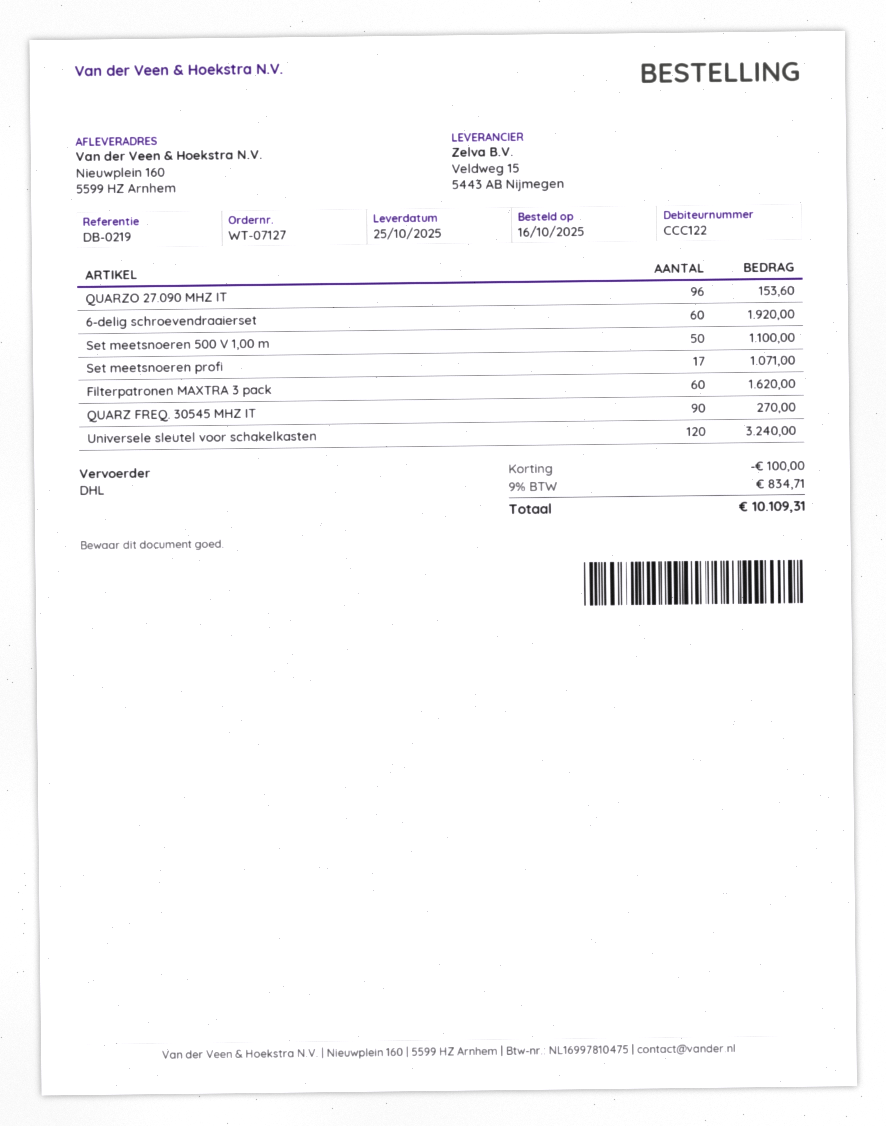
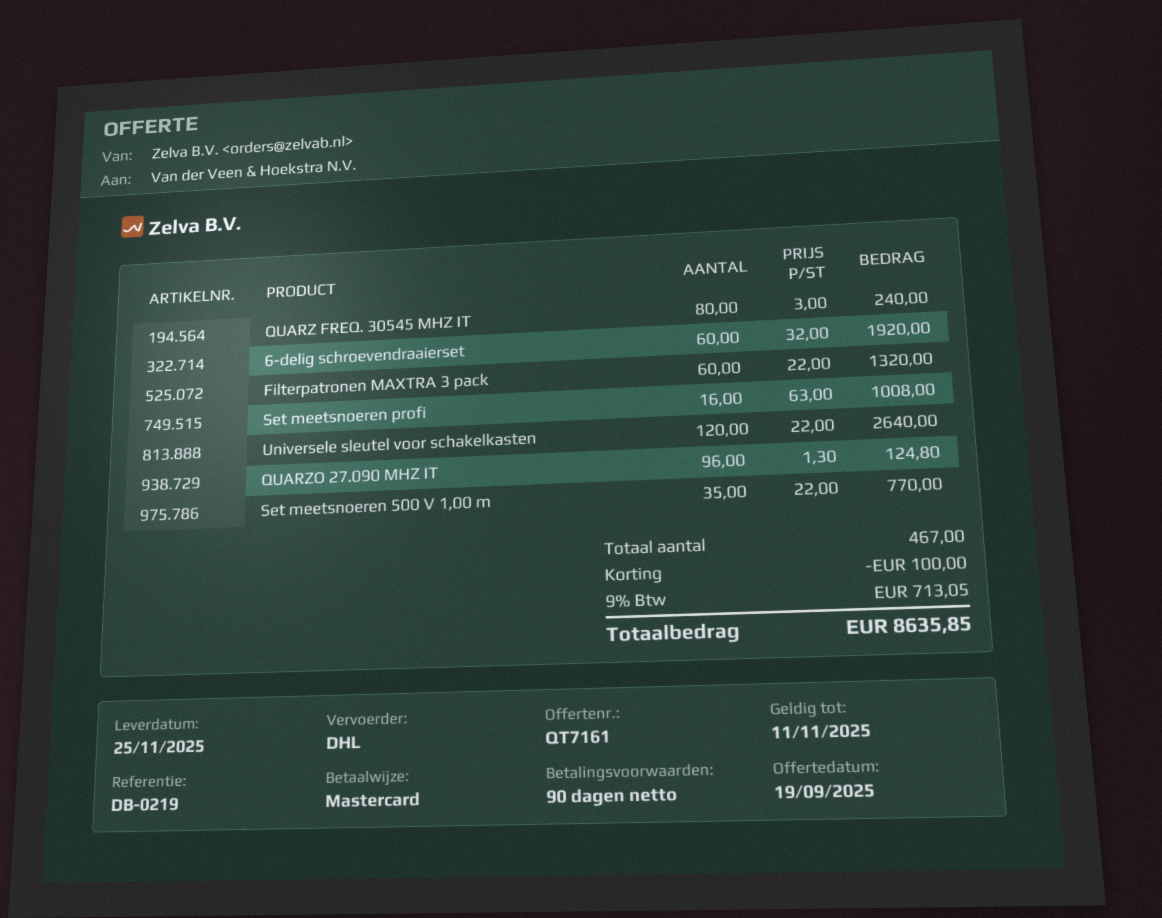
delivery date: 2025-10-25 -> 2025-11-25
QUARZO 27.090 MHZ IT: 96 for 153.60 -> 96 for 124.80
Set meetsnoeren 500 V 1,00 m: 50 for 1100.00 -> 35 for 770.00
Set meetsnoeren profi: 17 for 1071.00 -> 16 for 1008.00
Filterpatronen MAXTRA 3 pack: 60 for 1620.00 -> 60 for 1320.00
QUARZ FREQ. 30545 MHZ IT: 90 for 270.00 -> 80 for 240.00
Universele sleutel voor schakelkasten: 120 for 3240.00 -> 120 for 2640.00
tax: 9% = 834.71 -> 9% = 713.05
total: 10109.31 -> 8635.85

